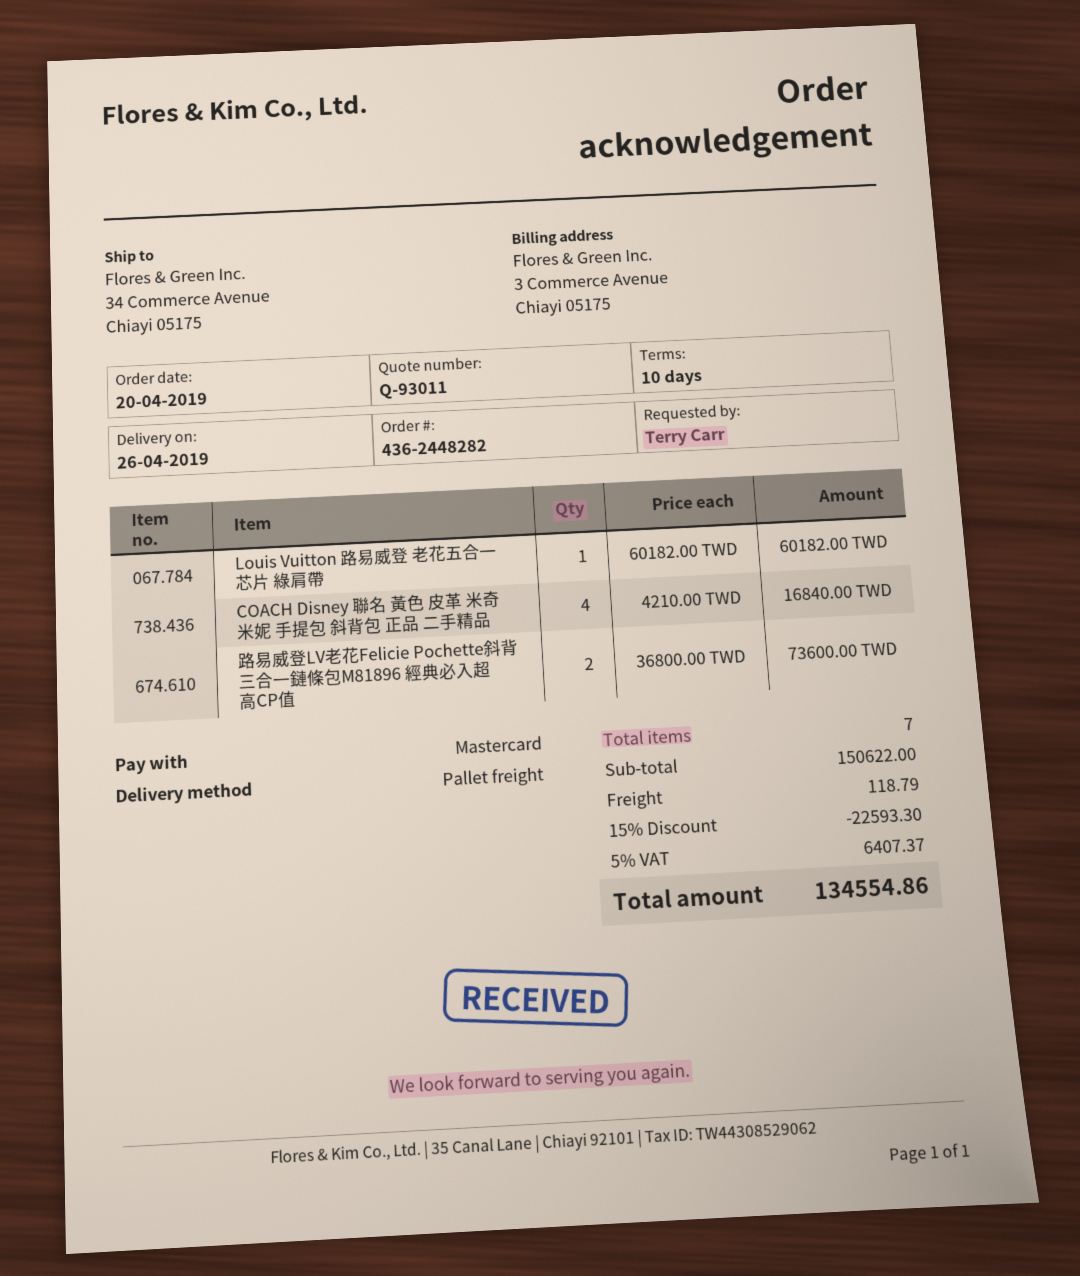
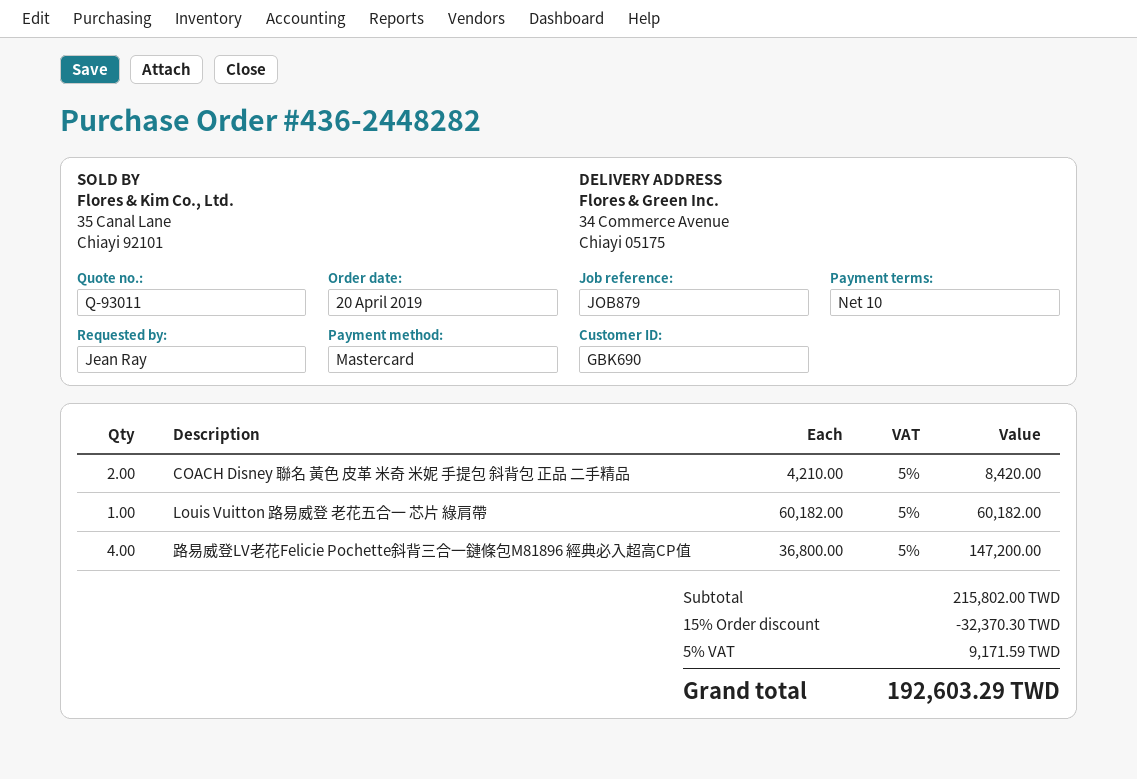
ordered by: Terry Carr -> Jean Ray
COACH Disney 聯名 黃色 皮革 米奇 米妮 手提包 斜背包 正品 二手精品: 4 x 4210.00 = 16840.00 -> 2 x 4210.00 = 8420.00
路易威登LV老花Felicie Pochette斜背三合一鏈條包M81896 經典必入超高CP值: 2 x 36800.00 = 73600.00 -> 4 x 36800.00 = 147200.00
subtotal: 150622.00 -> 215802.00
discount: 15% = 22593.30 -> 15% = 32370.30
shipping: 118.79 -> none
tax: 5% = 6407.37 -> 5% = 9171.59
total: 134554.86 -> 192603.29

